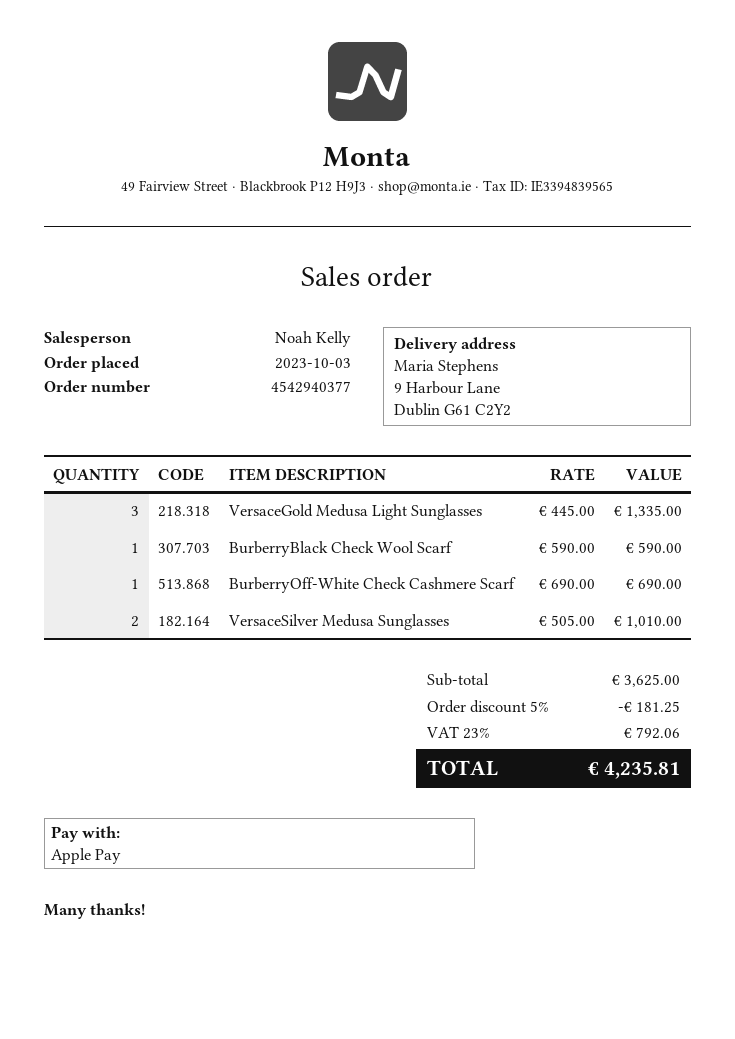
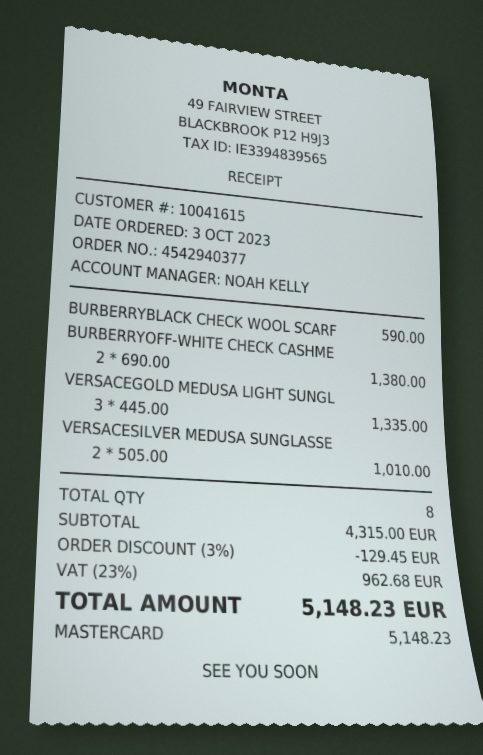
payment method: Apple Pay -> Mastercard
BurberryOff-White Check Cashmere Scarf: 1 x 690.00 = 690.00 -> 2 x 690.00 = 1380.00
subtotal: 3625.00 -> 4315.00
discount: 5% = 181.25 -> 3% = 129.45
tax: 23% = 792.06 -> 23% = 962.68
total: 4235.81 -> 5148.23

